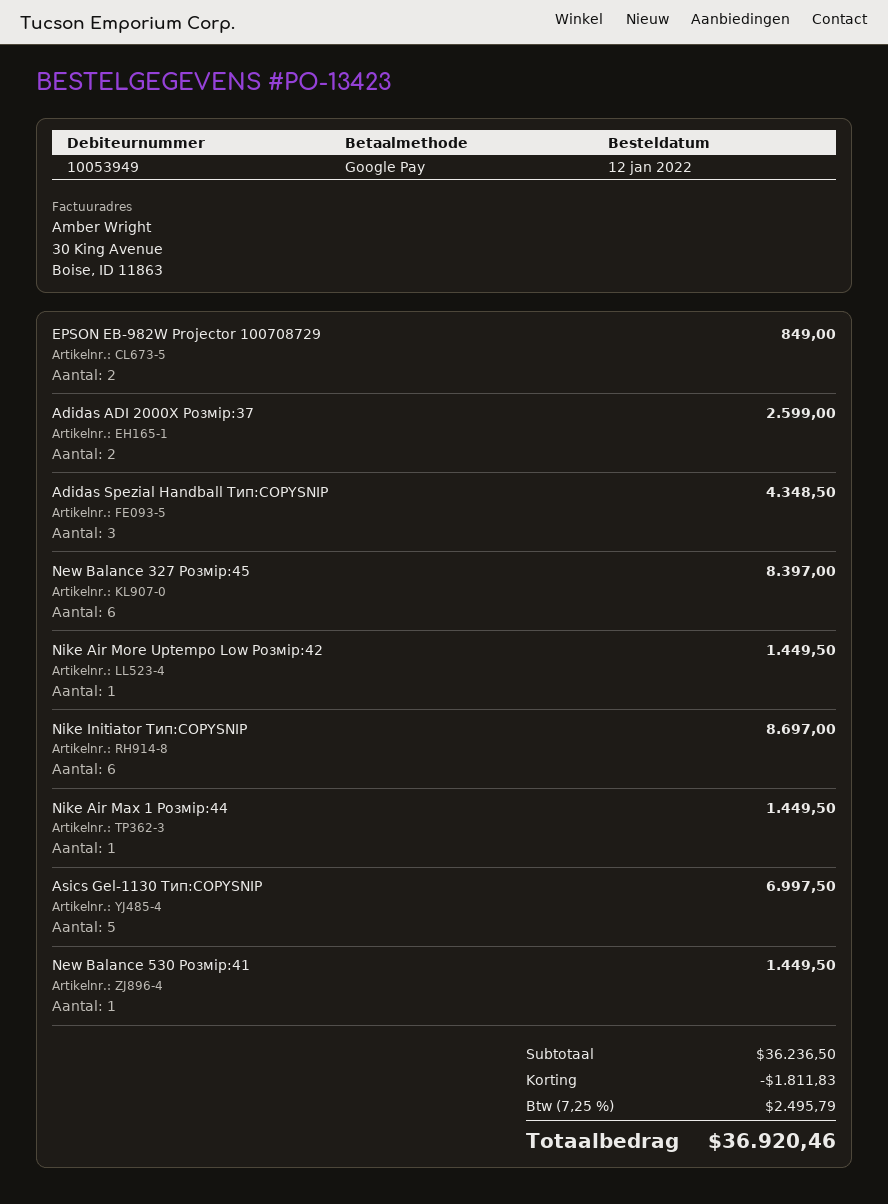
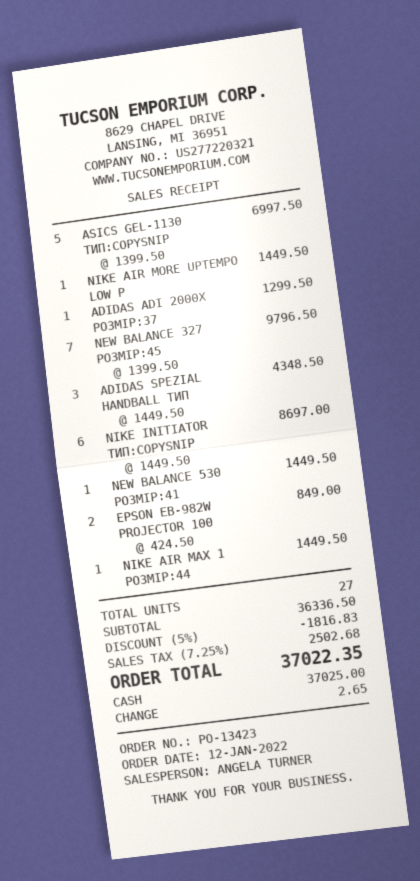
payment method: Google Pay -> cash
Adidas ADI 2000X Розмір:37: 2 for 2599.00 -> 1 for 1299.50
New Balance 327 Розмір:45: 6 for 8397.00 -> 7 for 9796.50
subtotal: 36236.50 -> 36336.50
discount: 1811.83 -> 1816.83
tax: 7.25% = 2495.79 -> 7.25% = 2502.68
total: 36920.46 -> 37022.35

